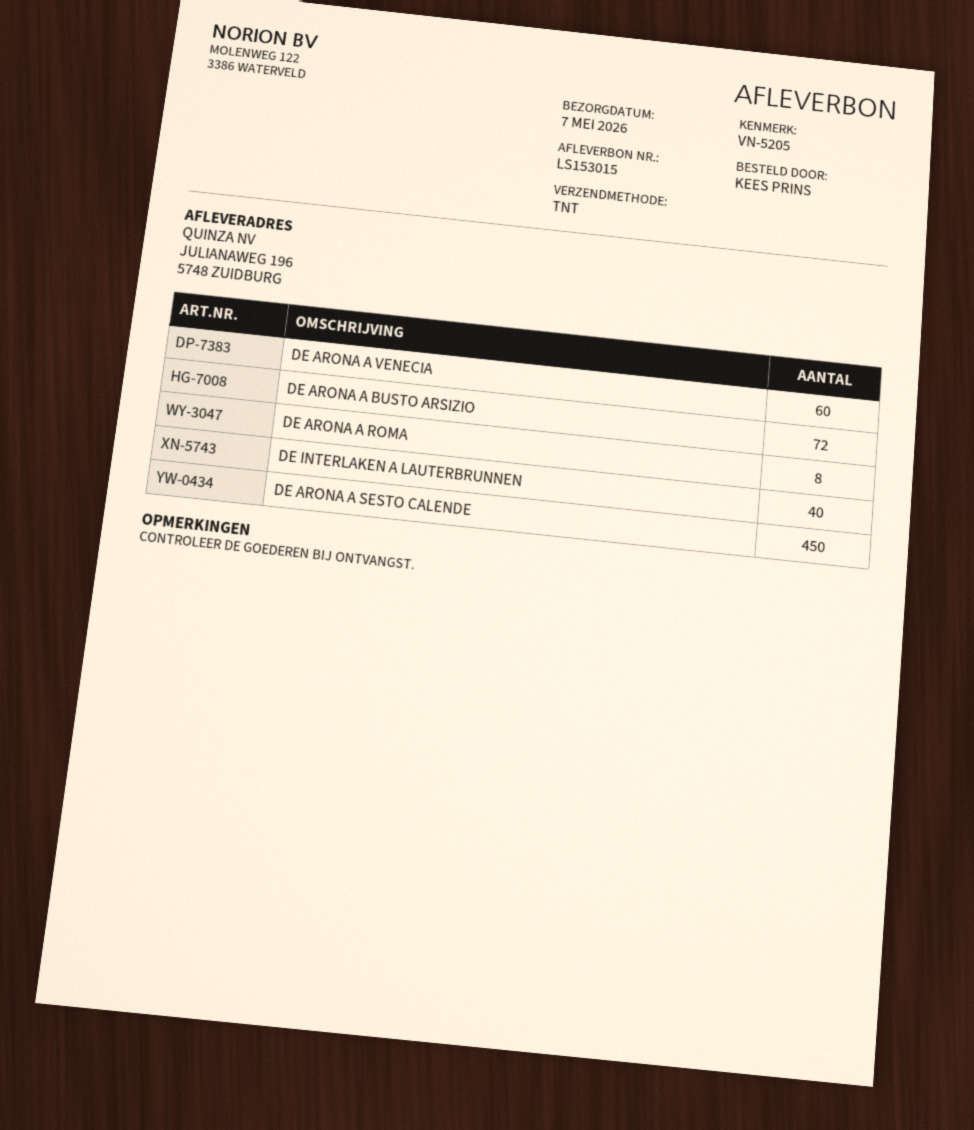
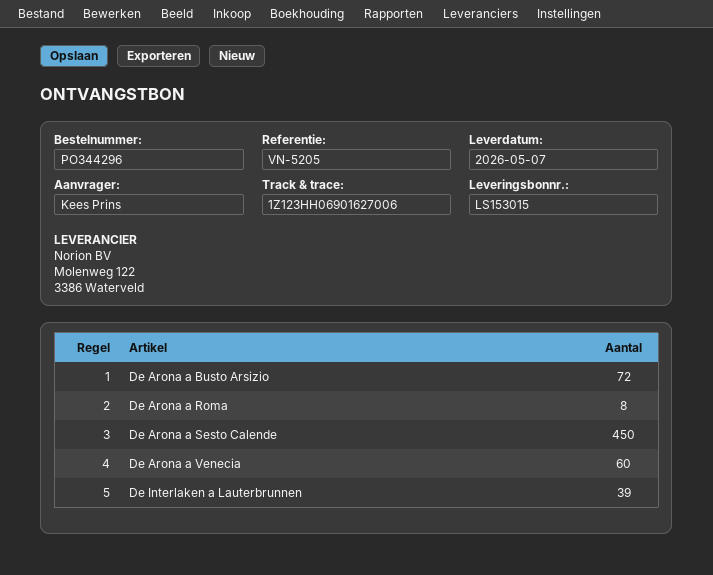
DE INTERLAKEN A LAUTERBRUNNEN: 40 -> 39

